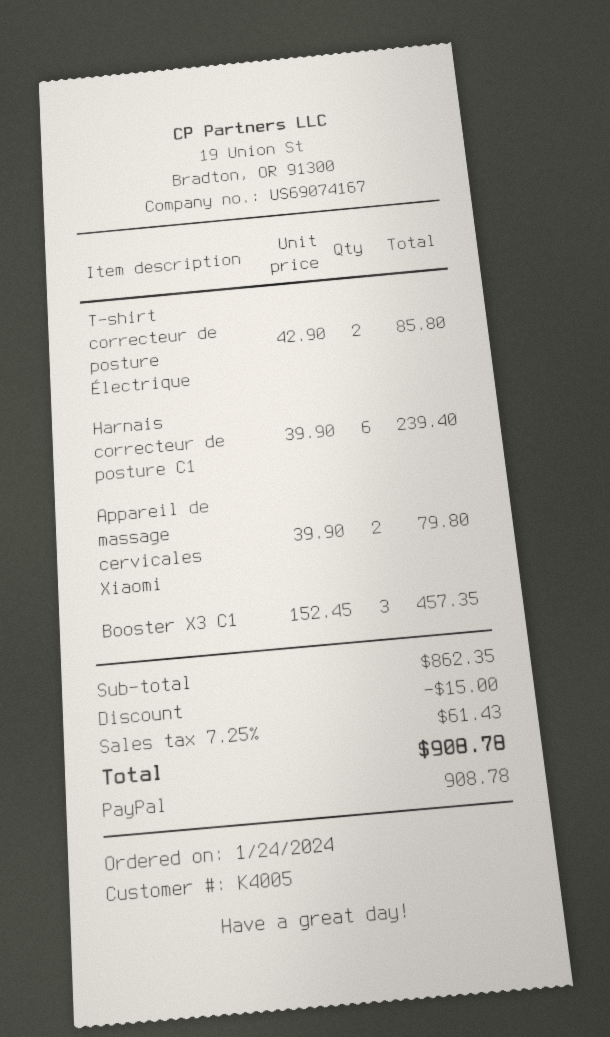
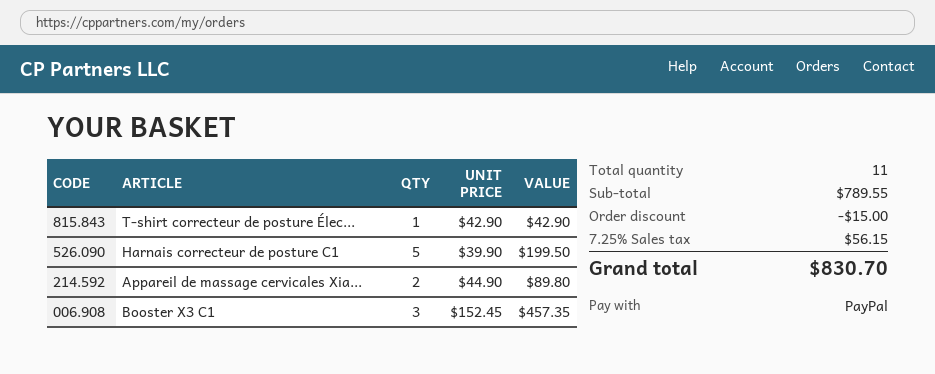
T-shirt correcteur de posture Électrique: 2 x 42.90 = 85.80 -> 1 x 42.90 = 42.90
Harnais correcteur de posture C1: 6 x 39.90 = 239.40 -> 5 x 39.90 = 199.50
Appareil de massage cervicales Xiaomi: 2 x 39.90 = 79.80 -> 2 x 44.90 = 89.80
subtotal: 862.35 -> 789.55
tax: 7.25% = 61.43 -> 7.25% = 56.15
total: 908.78 -> 830.70

